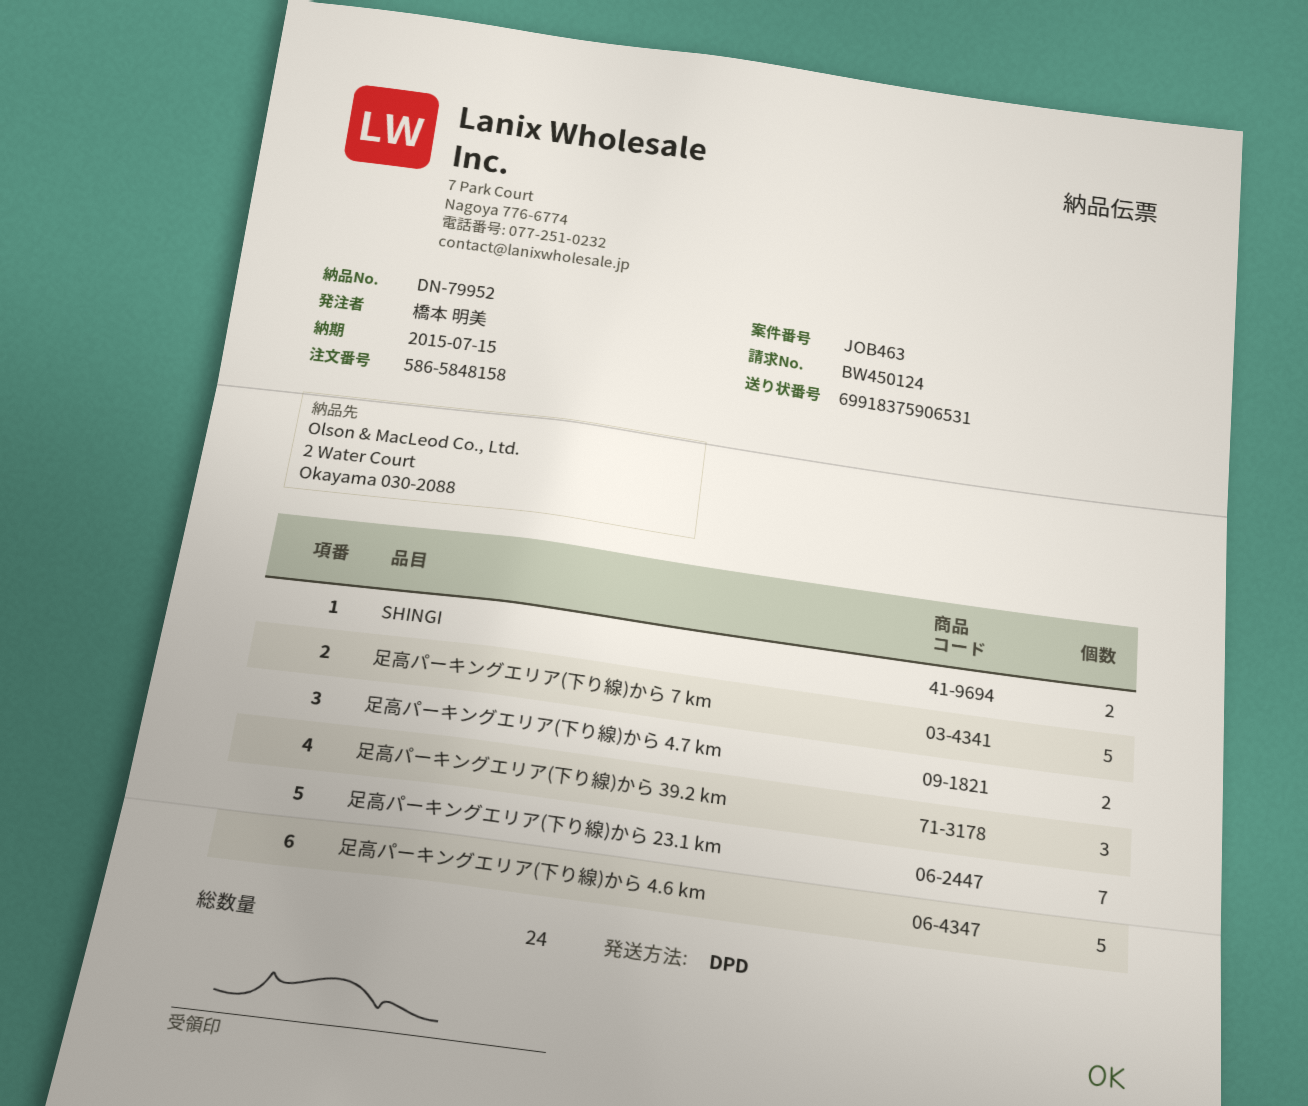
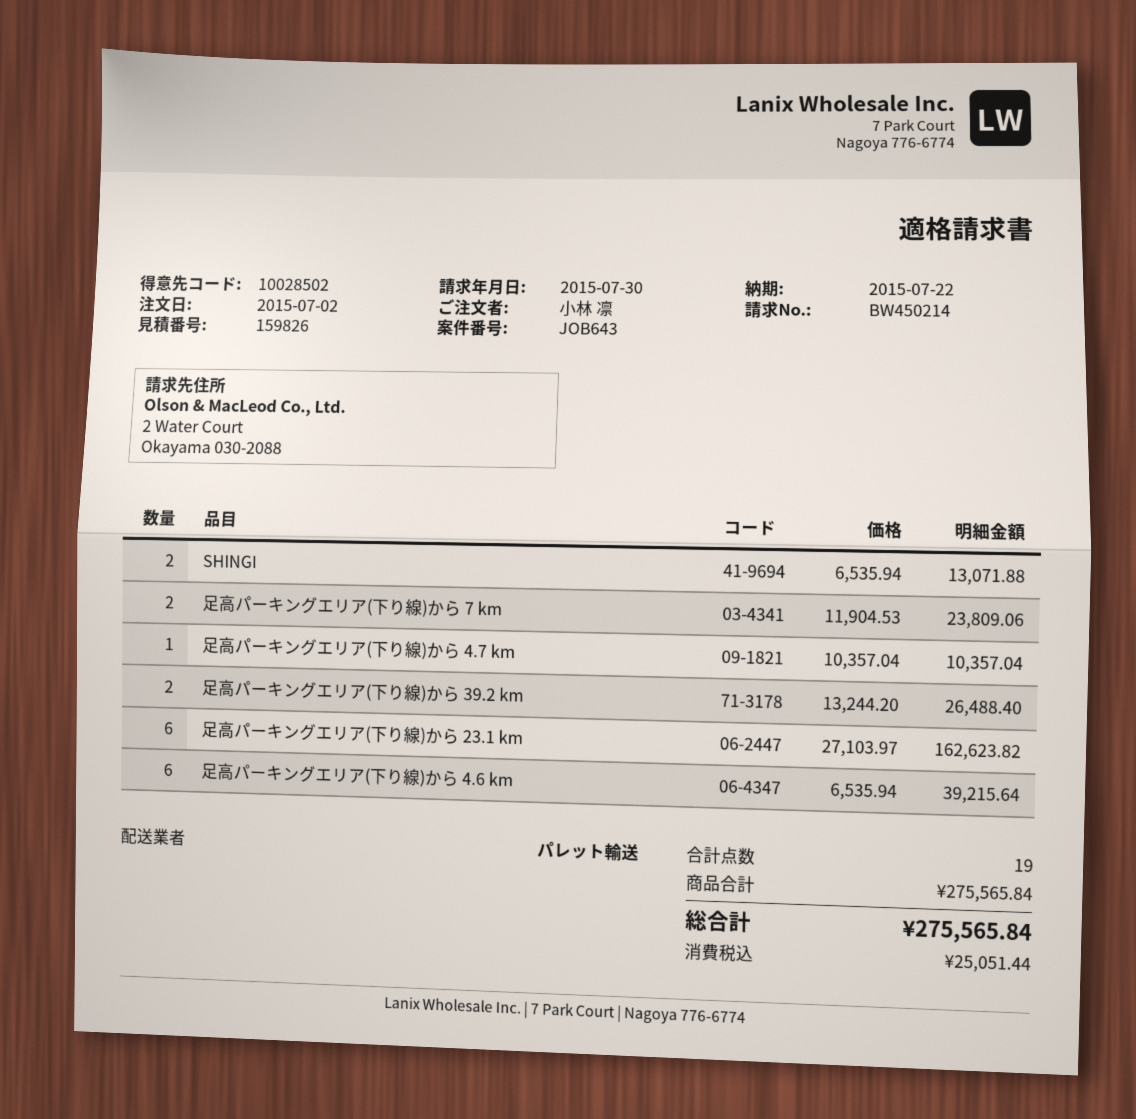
delivery date: 2015-07-15 -> 2015-07-22
invoice number: BW450124 -> BW450214
reference: JOB463 -> JOB643
ordered by: 橋本 明美 -> 小林 凛
shipping method: DPD -> pallet freight
足高パーキングエリア(下り線)から 7 km: 5 -> 2
足高パーキングエリア(下り線)から 4.7 km: 2 -> 1
足高パーキングエリア(下り線)から 39.2 km: 3 -> 2
足高パーキングエリア(下り線)から 23.1 km: 7 -> 6
足高パーキングエリア(下り線)から 4.6 km: 5 -> 6
total quantity: 24 -> 19

